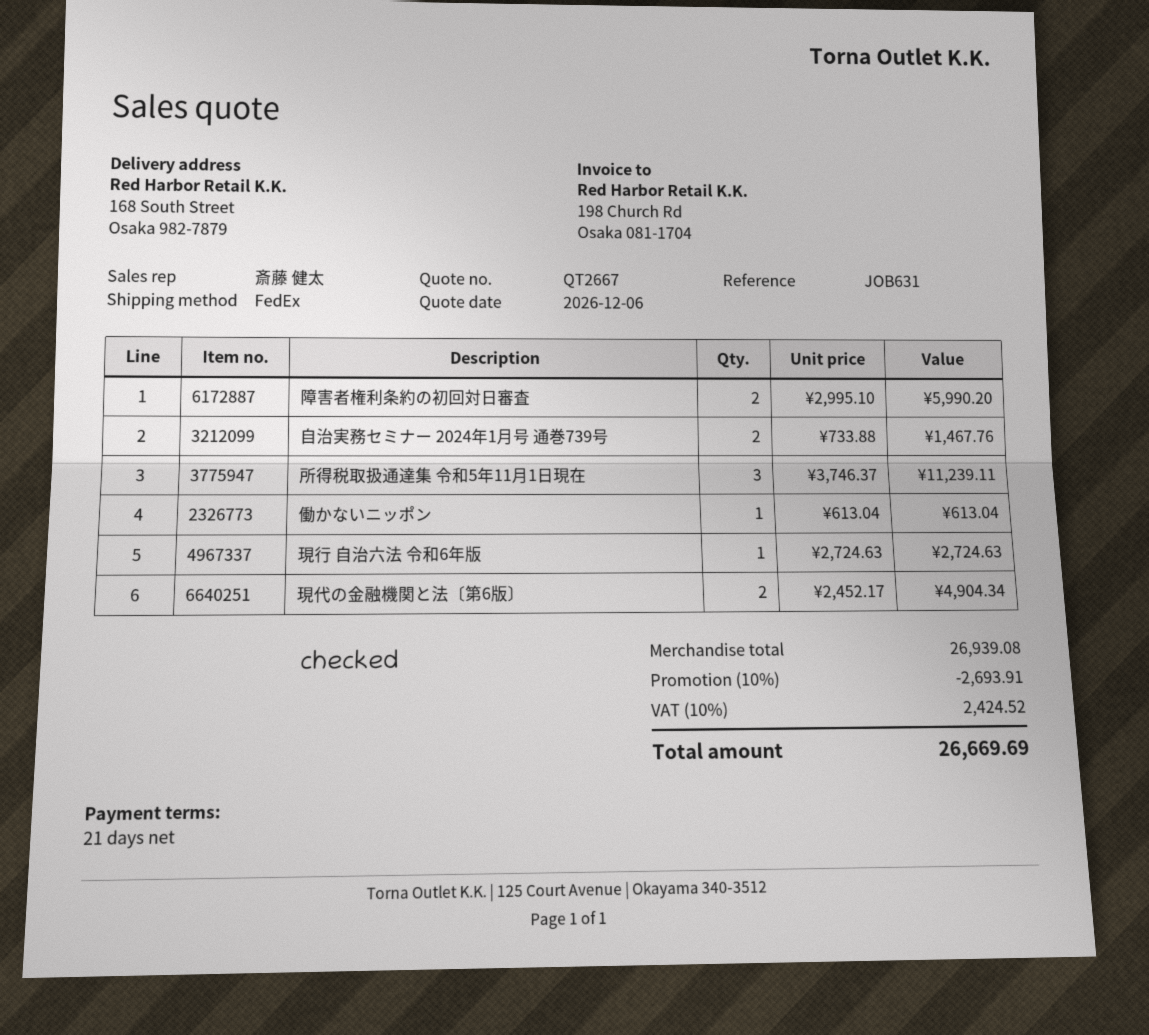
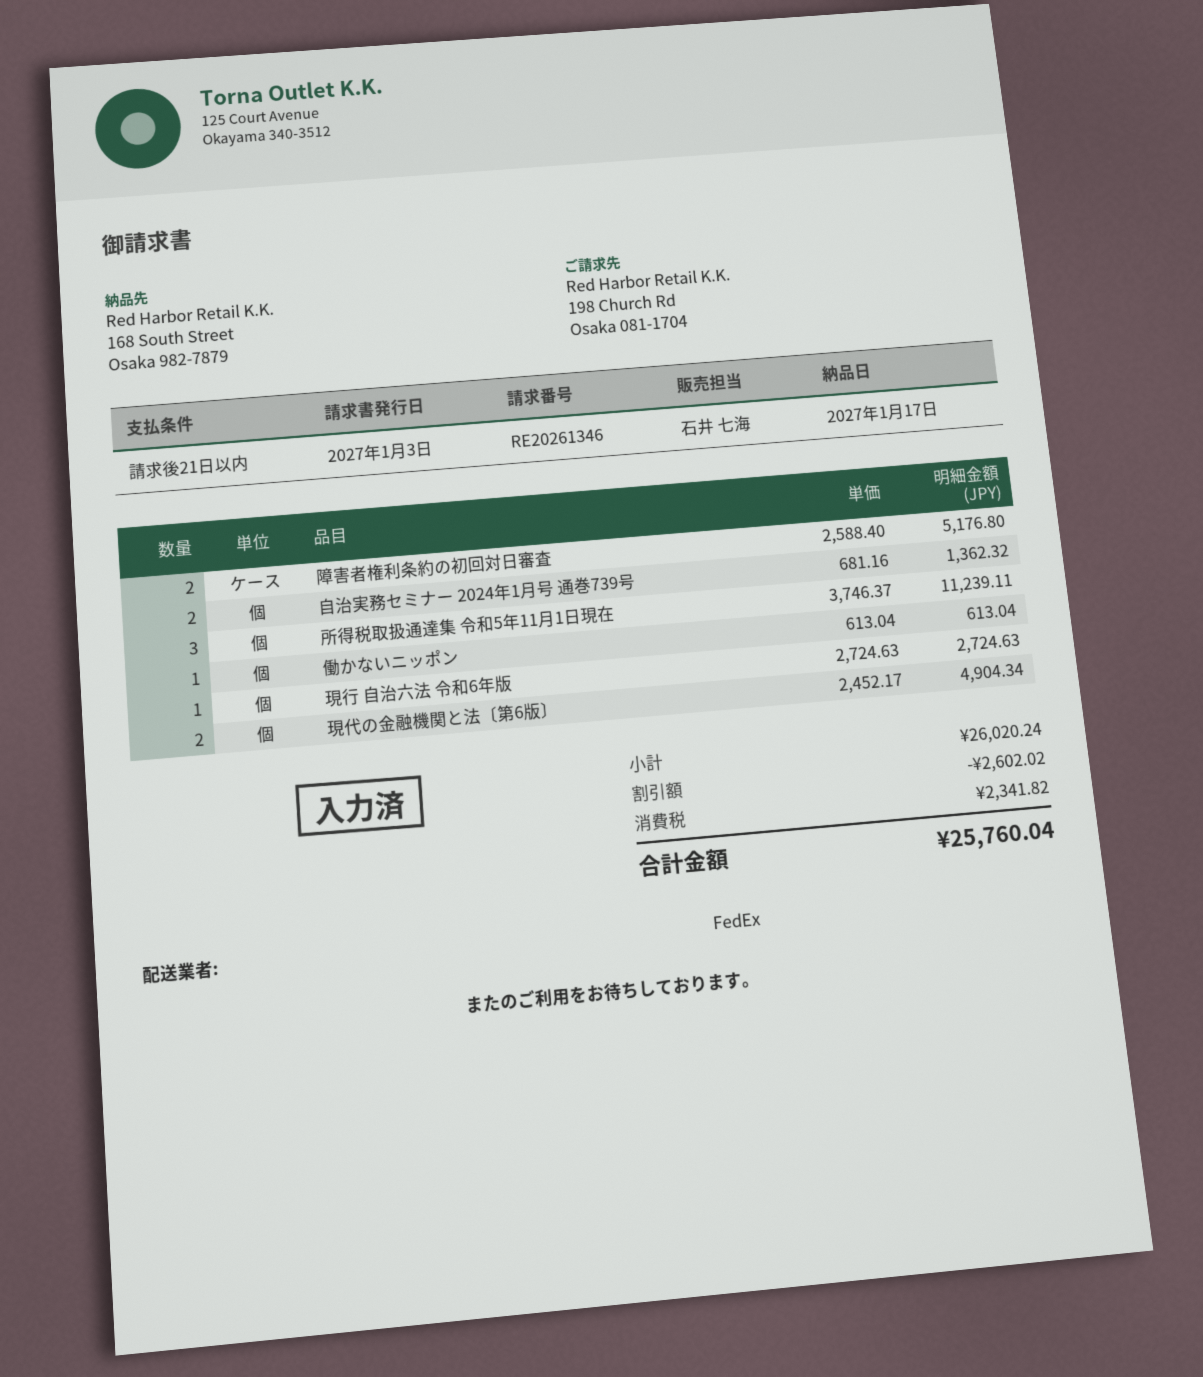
sales rep: 斎藤 健太 -> 石井 七海
障害者権利条約の初回対日審査: 2 x 2995.10 = 5990.20 -> 2 x 2588.40 = 5176.80
自治実務セミナー 2024年1月号 通巻739号: 2 x 733.88 = 1467.76 -> 2 x 681.16 = 1362.32
subtotal: 26939.08 -> 26020.24
discount: 2693.91 -> 2602.02
tax: 2424.52 -> 2341.82
total: 26669.69 -> 25760.04

